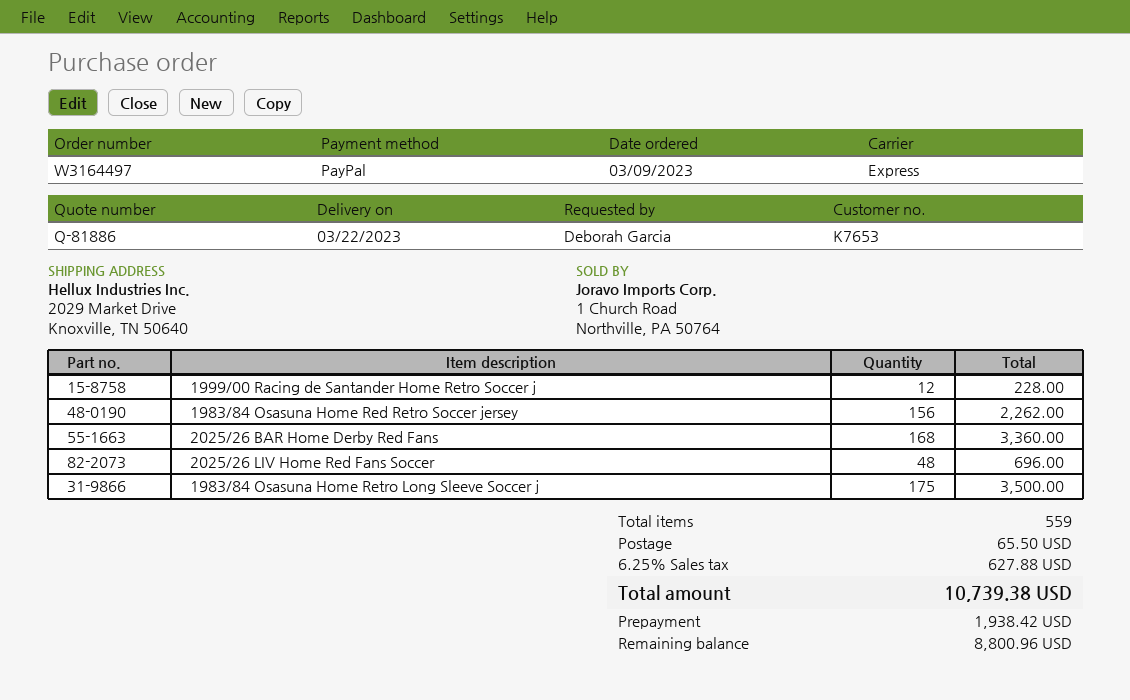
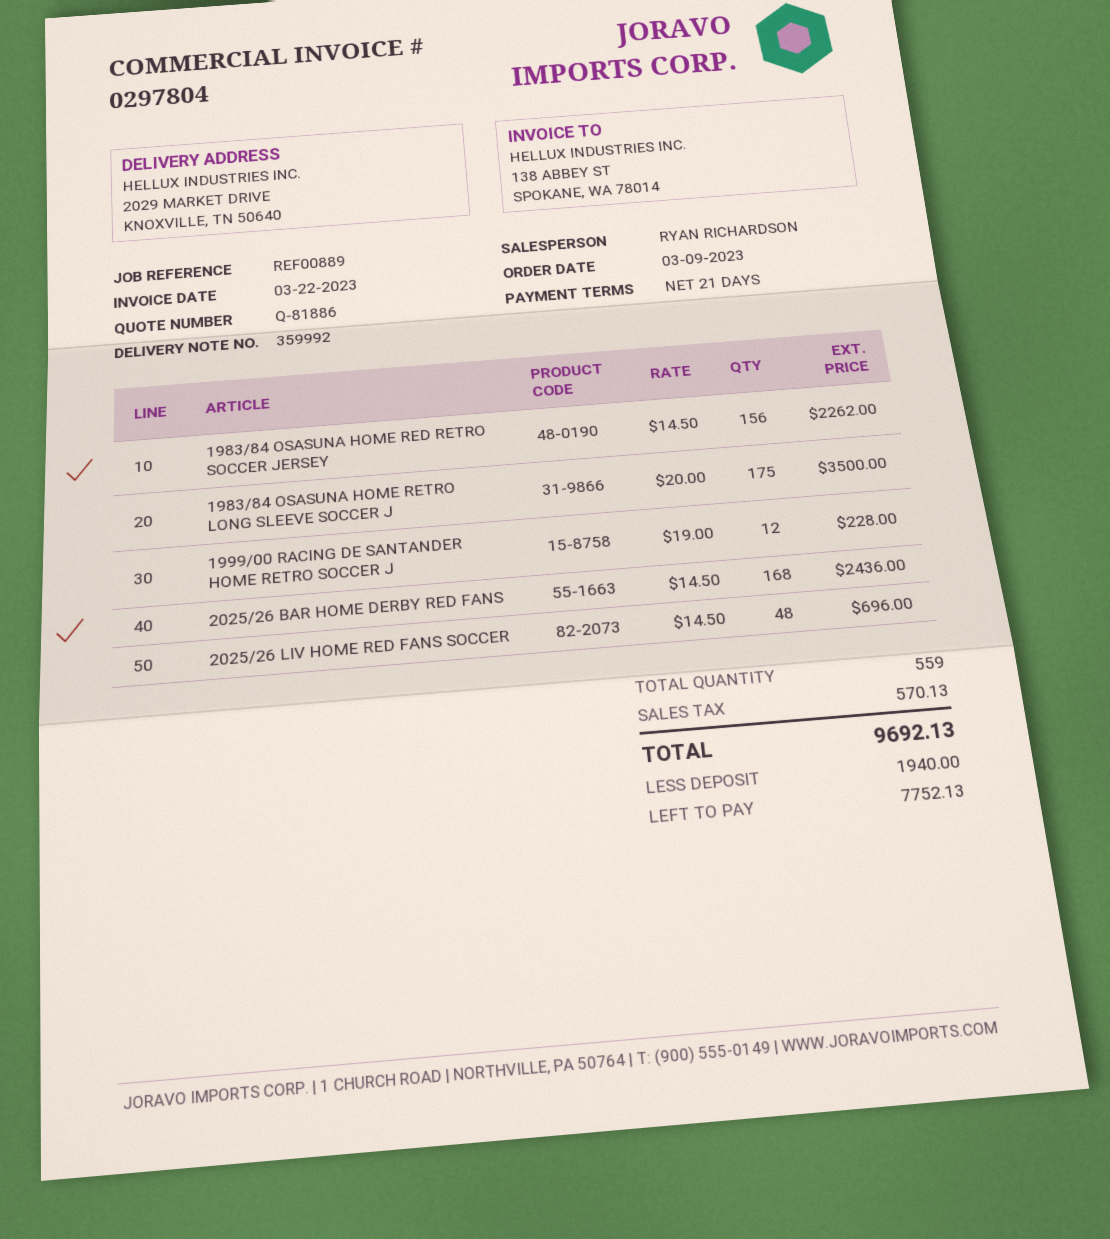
2025/26 BAR Home Derby Red Fans: 168 for 3360.00 -> 168 for 2436.00
shipping: 65.50 -> none
tax: 627.88 -> 570.13
total: 10739.38 -> 9692.13
deposit: 1938.42 -> 1940.00
balance: 8800.96 -> 7752.13

